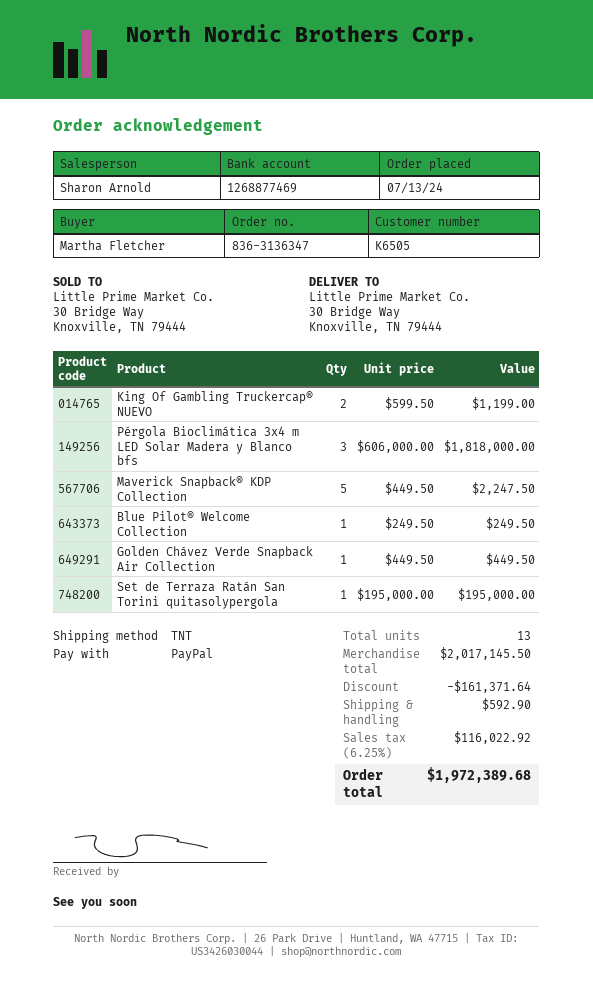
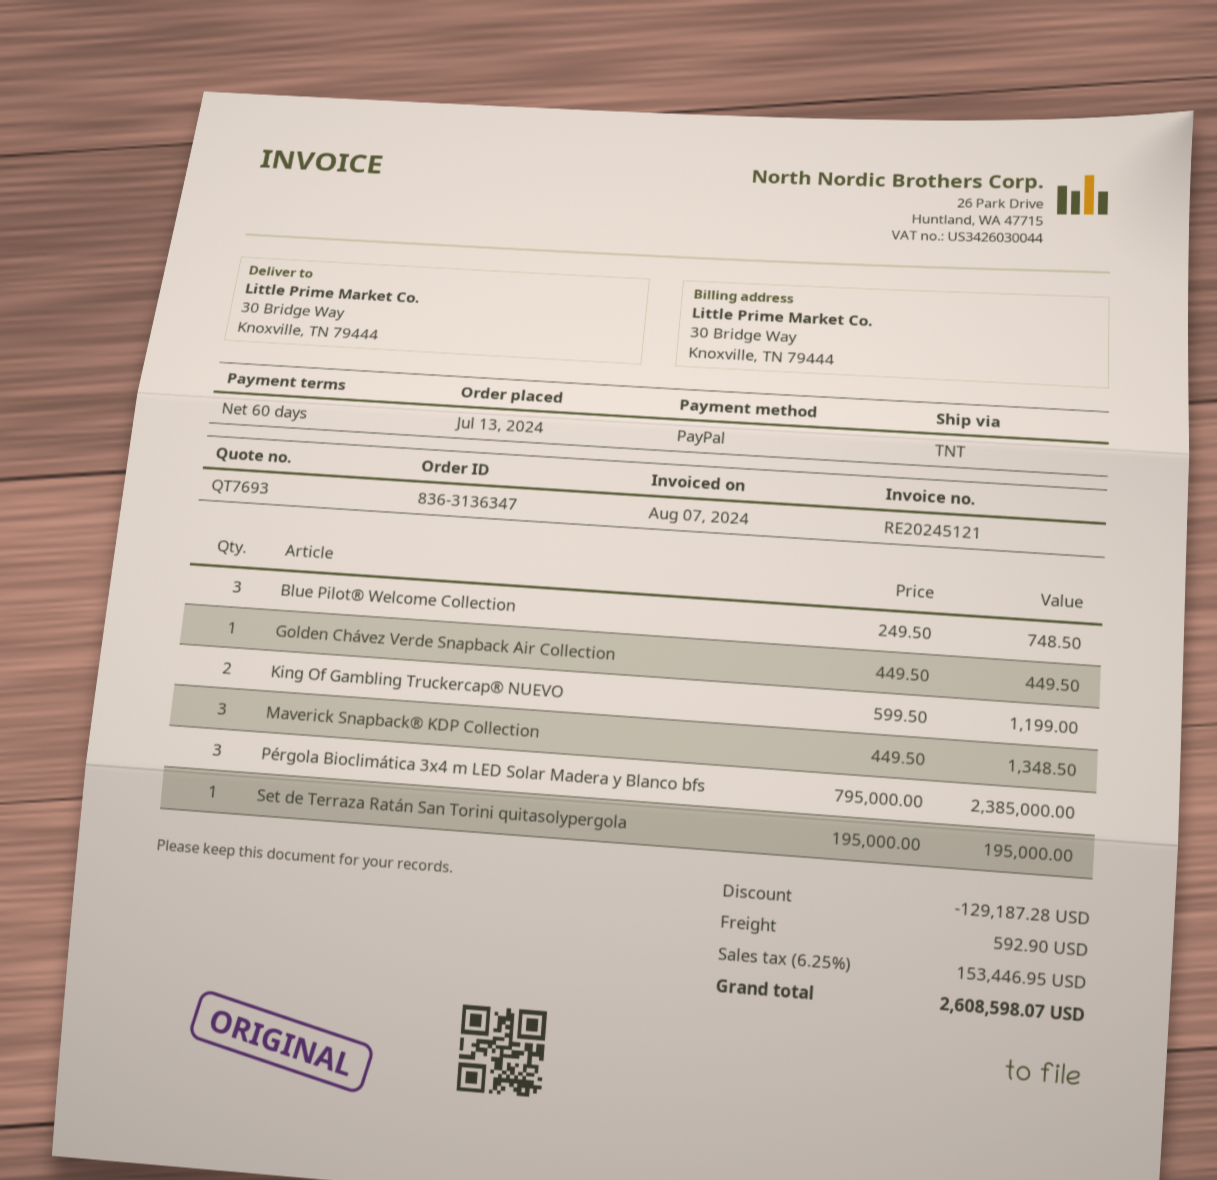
Pérgola Bioclimática 3x4 m LED Solar Madera y Blanco bfs: 3 x 606000.00 = 1818000.00 -> 3 x 795000.00 = 2385000.00
Maverick Snapback® KDP Collection: 5 x 449.50 = 2247.50 -> 3 x 449.50 = 1348.50
Blue Pilot® Welcome Collection: 1 x 249.50 = 249.50 -> 3 x 249.50 = 748.50
discount: 161371.64 -> 129187.28
tax: 6.25% = 116022.92 -> 6.25% = 153446.95
total: 1972389.68 -> 2608598.07

